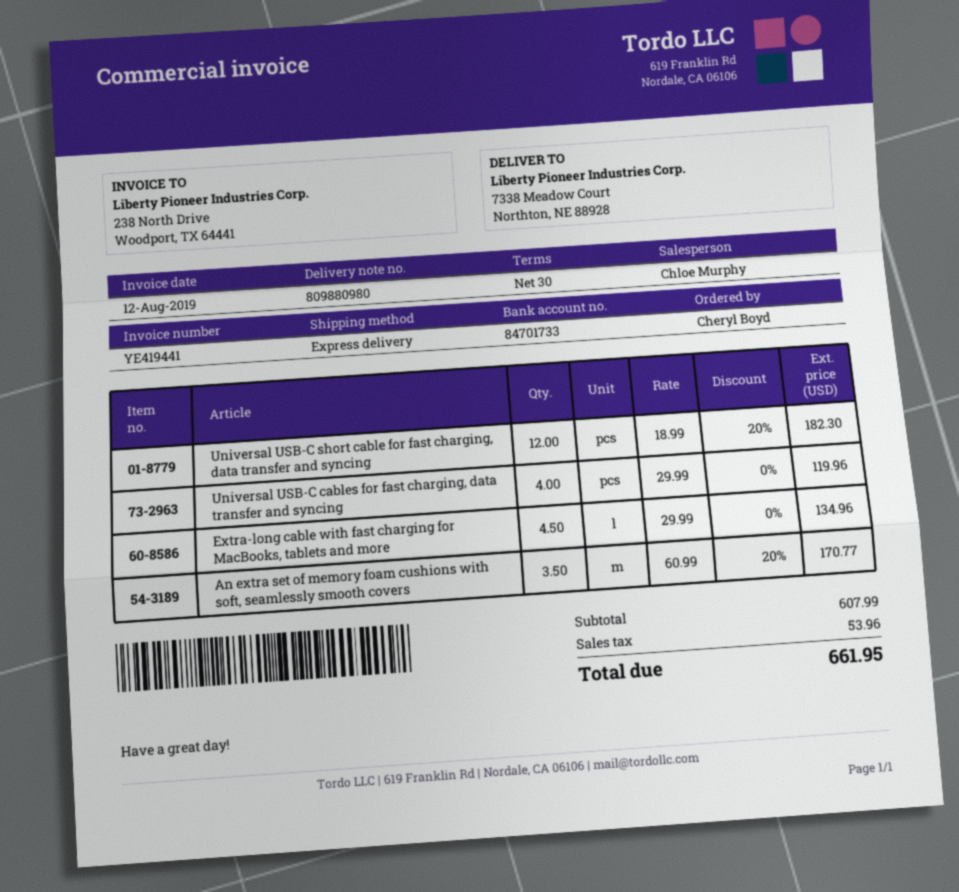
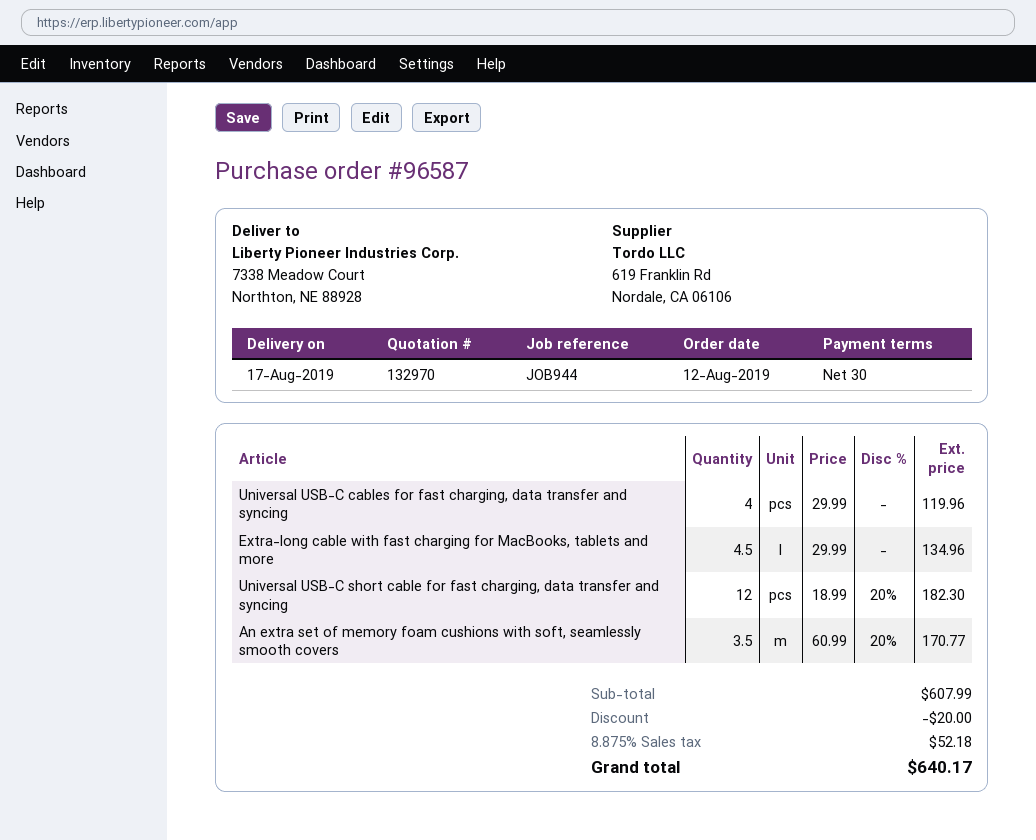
discount: none -> 20.00
tax: 53.96 -> 52.18
total: 661.95 -> 640.17

